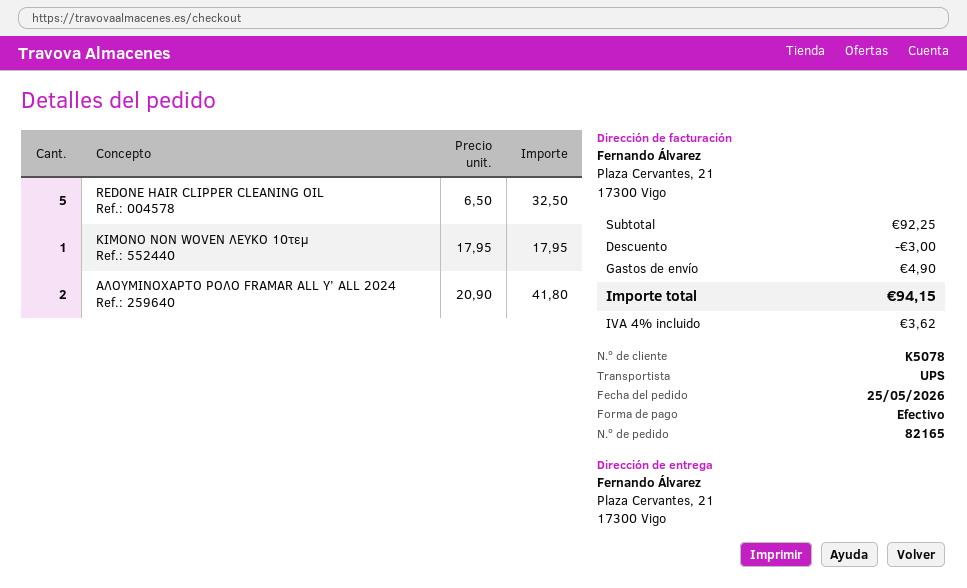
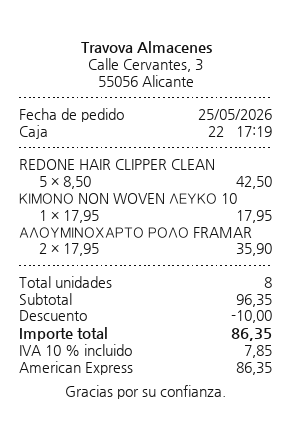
payment method: cash -> American Express
REDONE HAIR CLIPPER CLEANING OIL: 5 x 6.50 = 32.50 -> 5 x 8.50 = 42.50
ΑΛΟΥΜΙΝΟΧΑΡΤΟ ΡΟΛΟ FRAMAR ALL Y’ ALL 2024: 2 x 20.90 = 41.80 -> 2 x 17.95 = 35.90
subtotal: 92.25 -> 96.35
discount: 3.00 -> 10.00
shipping: 4.90 -> none
tax: 4% = 3.62 -> 10% = 7.85
total: 94.15 -> 86.35

